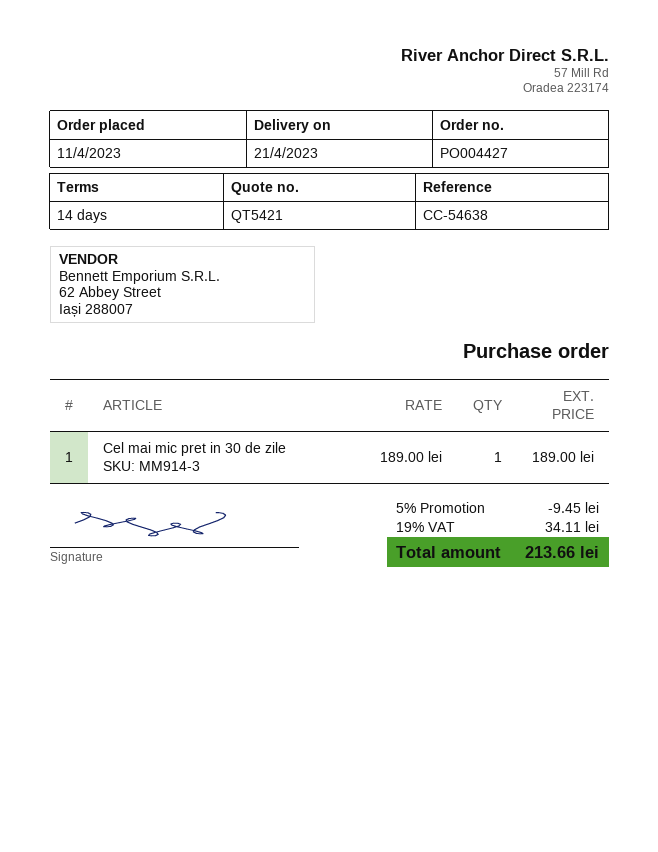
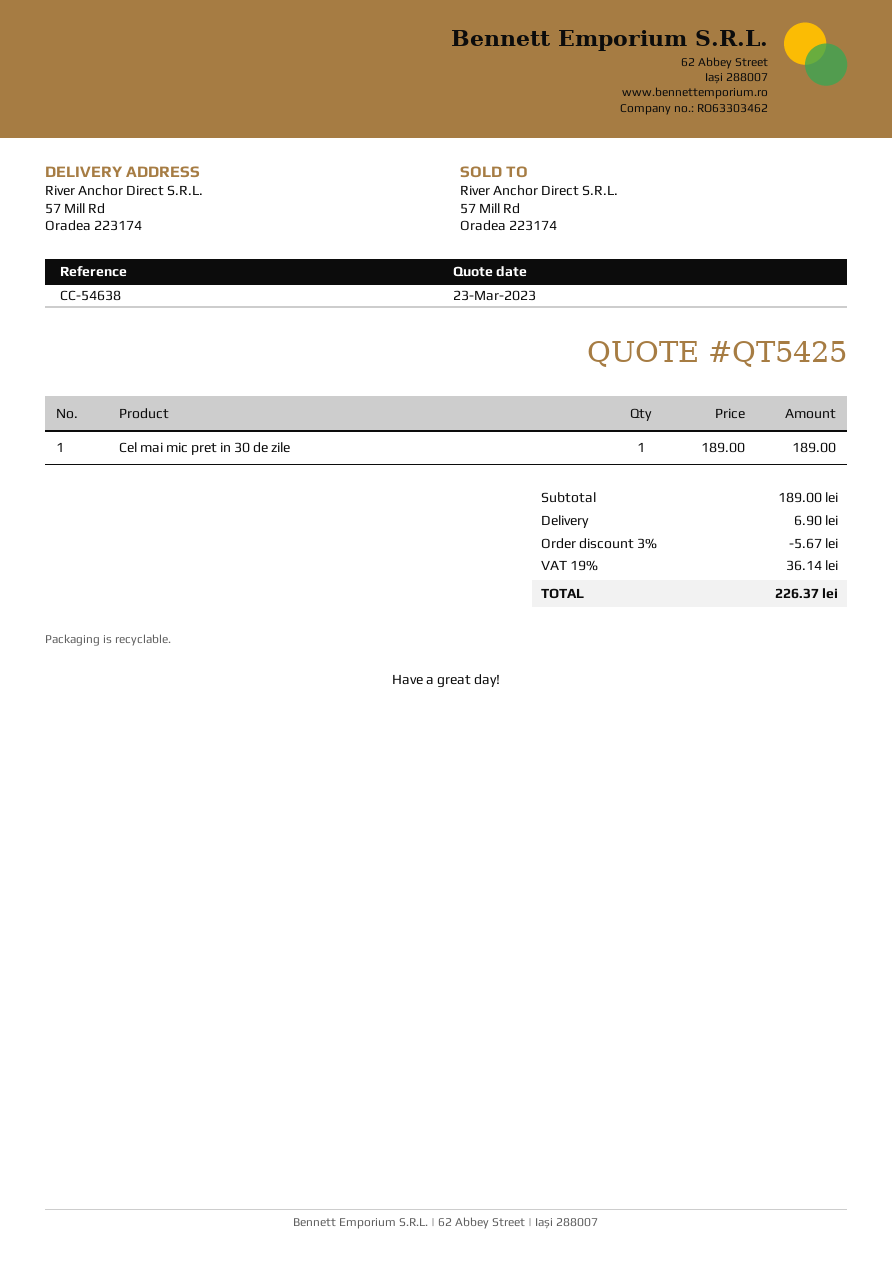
quote number: QT5421 -> QT5425
discount: 5% = 9.45 -> 3% = 5.67
shipping: none -> 6.90
tax: 19% = 34.11 -> 19% = 36.14
total: 213.66 -> 226.37

